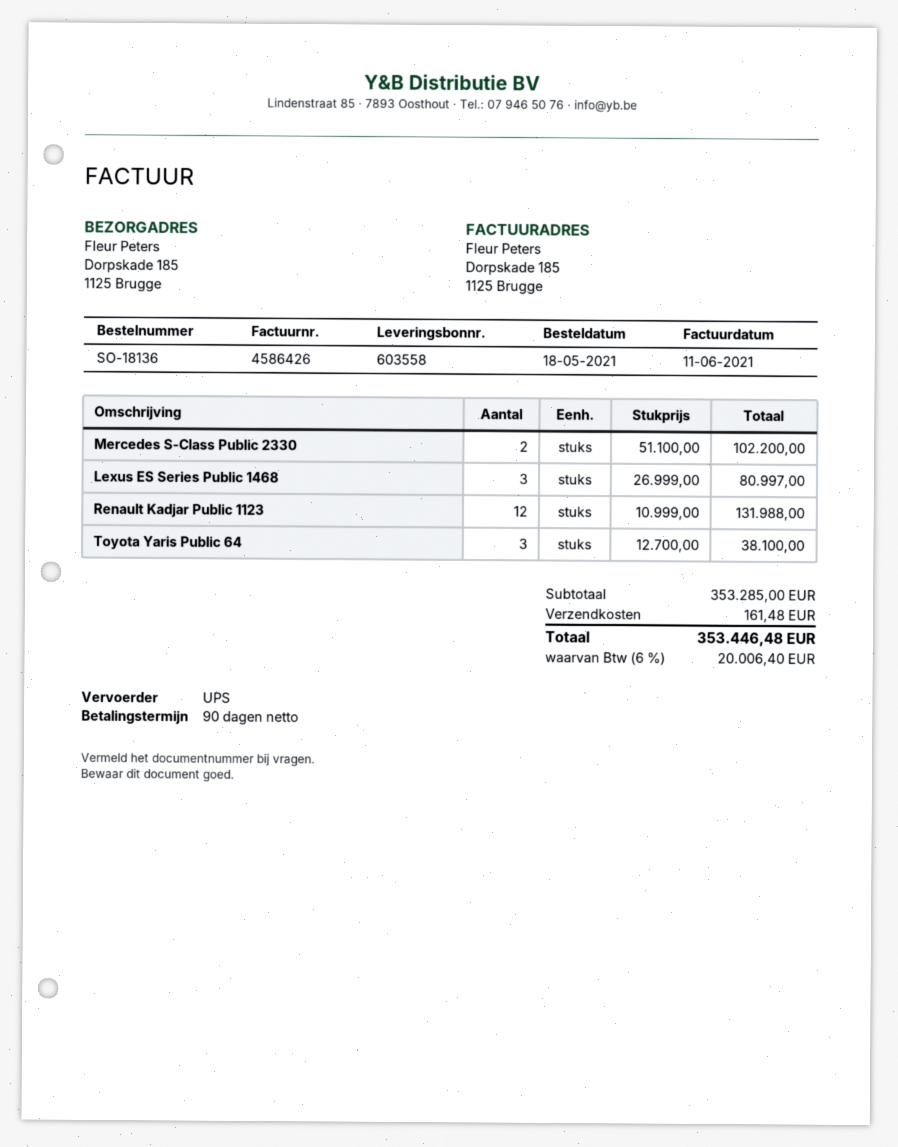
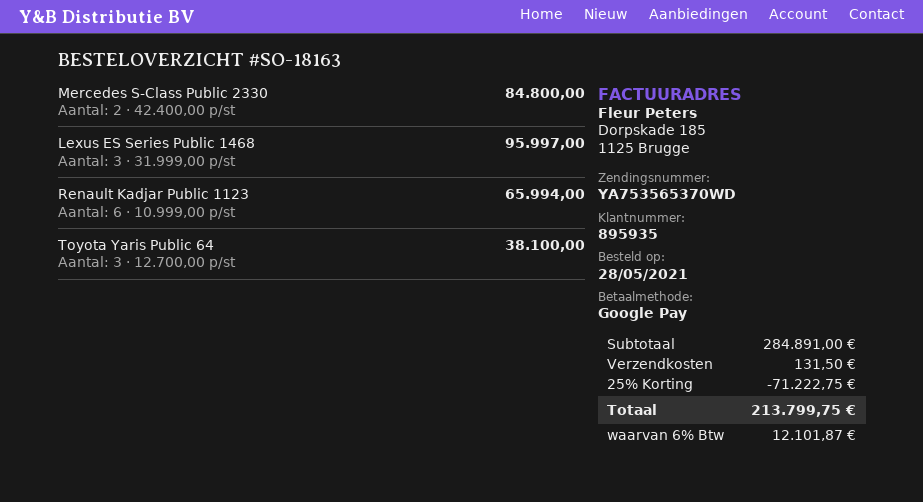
order number: SO-18136 -> SO-18163
order date: 2021-05-18 -> 2021-05-28
Mercedes S-Class Public 2330: 2 x 51100.00 = 102200.00 -> 2 x 42400.00 = 84800.00
Lexus ES Series Public 1468: 3 x 26999.00 = 80997.00 -> 3 x 31999.00 = 95997.00
Renault Kadjar Public 1123: 12 x 10999.00 = 131988.00 -> 6 x 10999.00 = 65994.00
subtotal: 353285.00 -> 284891.00
discount: none -> 25% = 71222.75
shipping: 161.48 -> 131.50
tax: 6% = 20006.40 -> 6% = 12101.87
total: 353446.48 -> 213799.75

